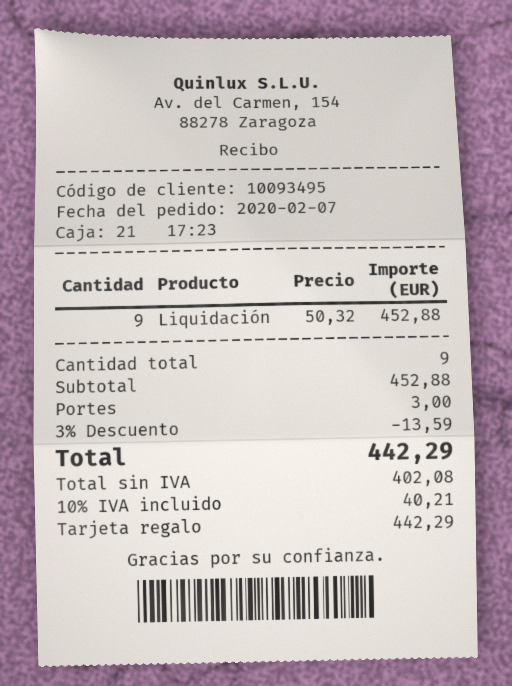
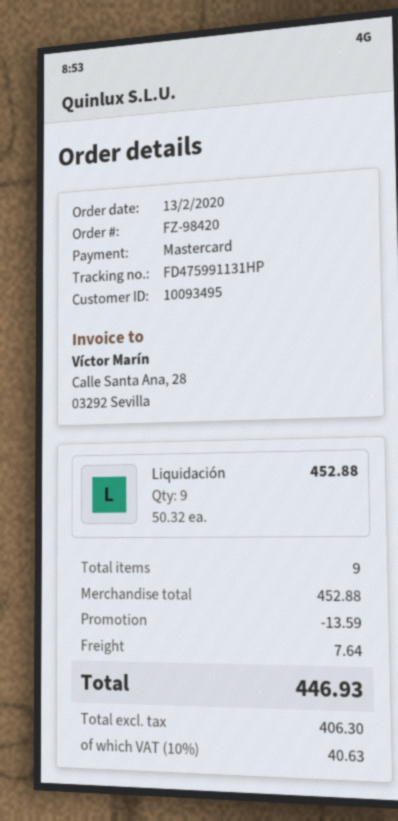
order date: 2020-02-07 -> 2020-02-13
payment method: gift card -> Mastercard
shipping: 3.00 -> 7.64
net: 402.08 -> 406.30
tax: 10% = 40.21 -> 10% = 40.63
total: 442.29 -> 446.93

